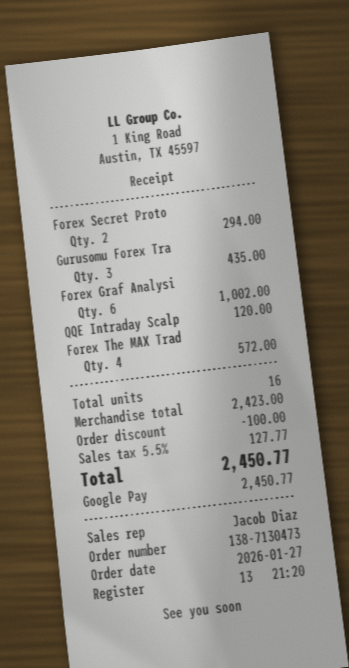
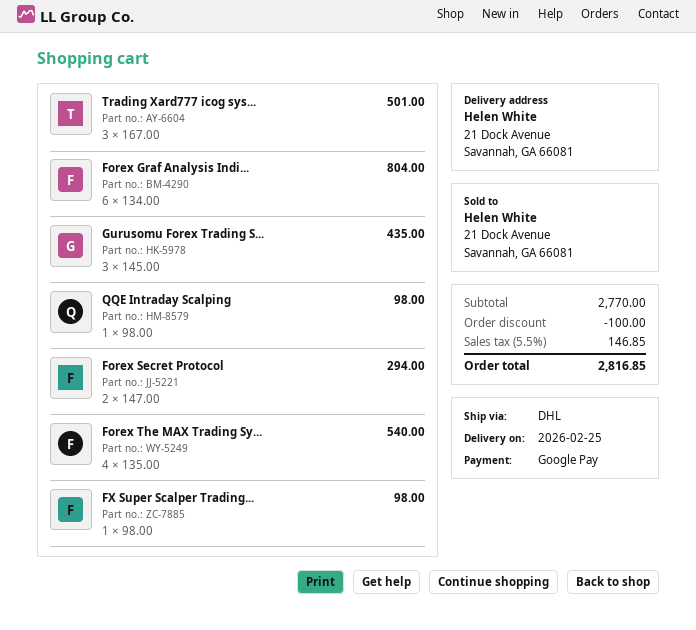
Forex Graf Analysi: 6 for 1002.00 -> 6 for 804.00
QQE Intraday Scalp: 1 for 120.00 -> 1 for 98.00
Forex The MAX Trad: 4 for 572.00 -> 4 for 540.00
Trading Xard777 icog sys...: none -> 3 for 501.00
FX Super Scalper Trading...: none -> 1 for 98.00
subtotal: 2423.00 -> 2770.00
tax: 5.5% = 127.77 -> 5.5% = 146.85
total: 2450.77 -> 2816.85

